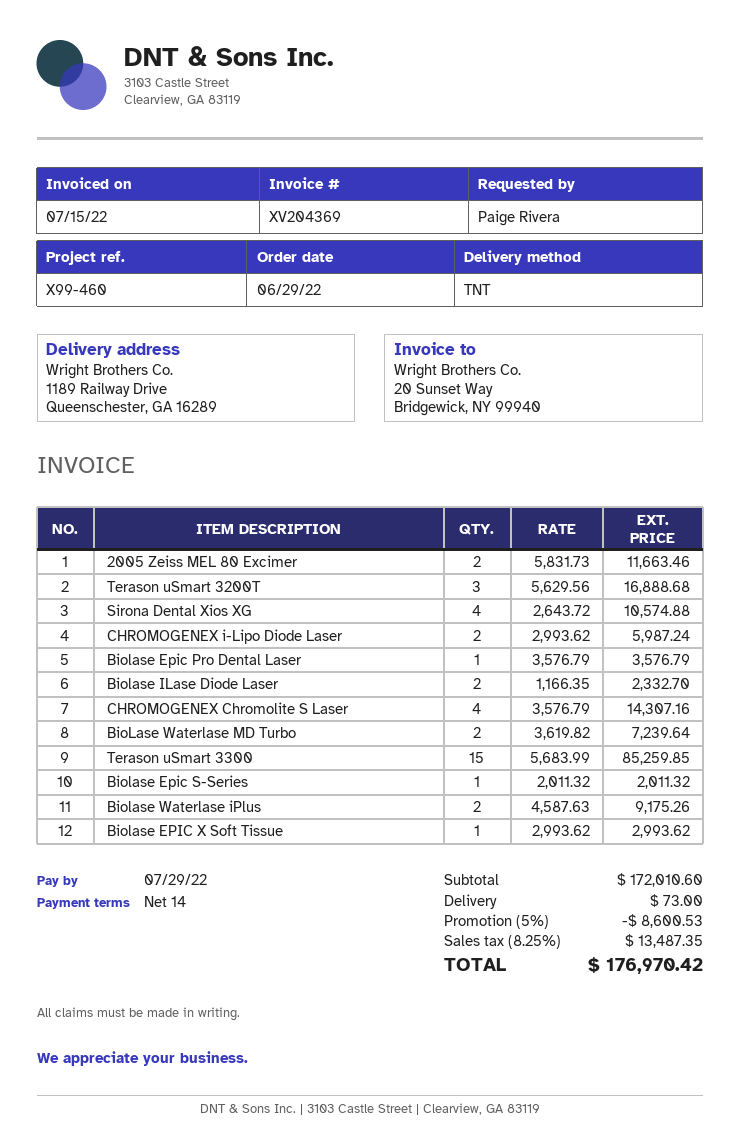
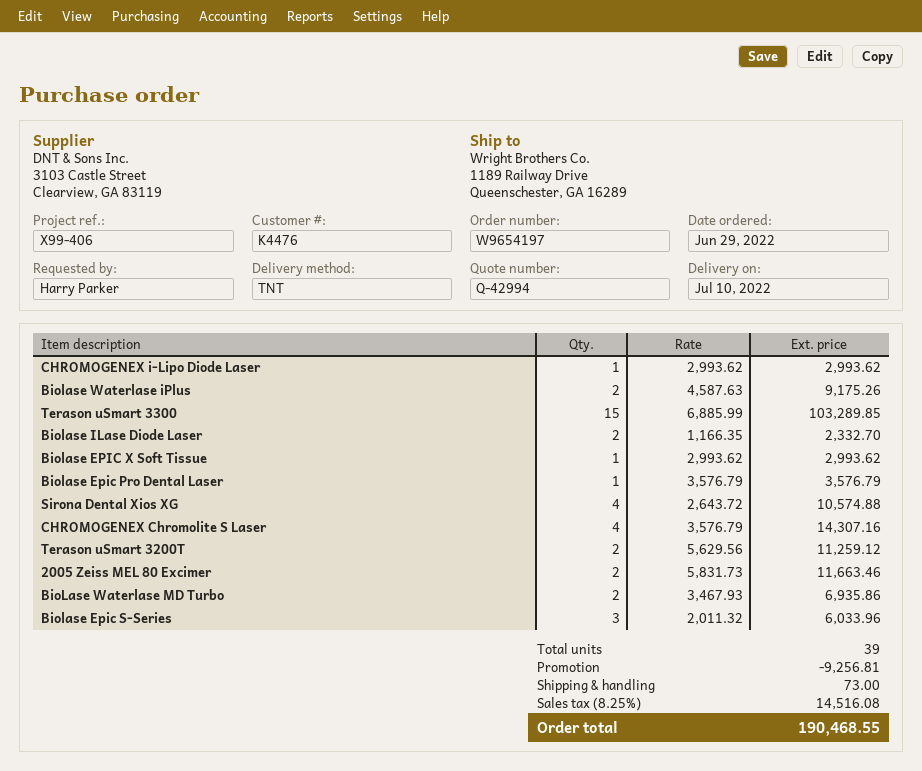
reference: X99-460 -> X99-406
ordered by: Paige Rivera -> Harry Parker
Terason uSmart 3200T: 3 x 5629.56 = 16888.68 -> 2 x 5629.56 = 11259.12
CHROMOGENEX i-Lipo Diode Laser: 2 x 2993.62 = 5987.24 -> 1 x 2993.62 = 2993.62
BioLase Waterlase MD Turbo: 2 x 3619.82 = 7239.64 -> 2 x 3467.93 = 6935.86
Terason uSmart 3300: 15 x 5683.99 = 85259.85 -> 15 x 6885.99 = 103289.85
Biolase Epic S-Series: 1 x 2011.32 = 2011.32 -> 3 x 2011.32 = 6033.96
discount: 8600.53 -> 9256.81
tax: 8.25% = 13487.35 -> 8.25% = 14516.08
total: 176970.42 -> 190468.55

